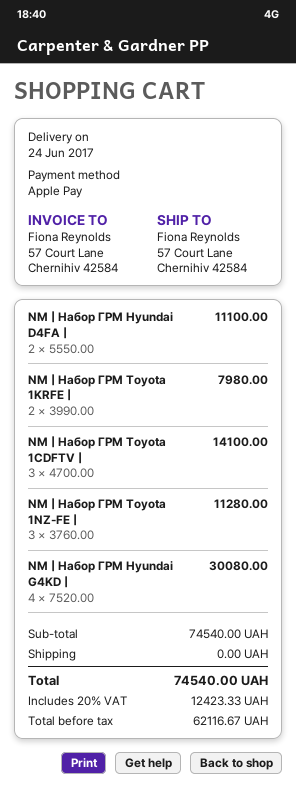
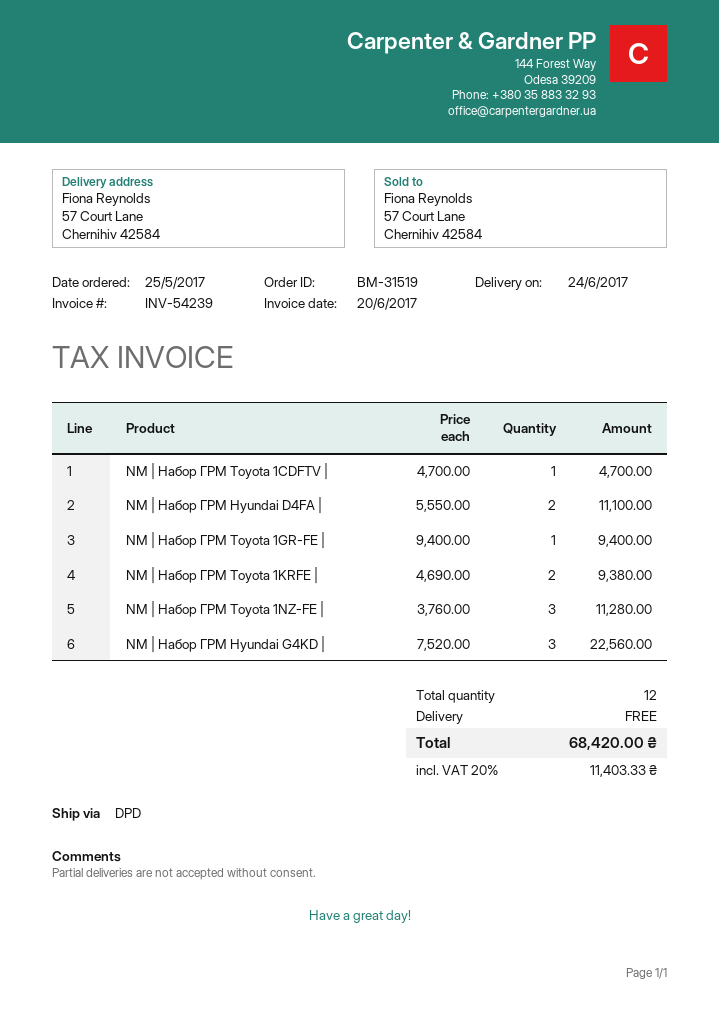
NM | Набор ГРМ Toyota 1KRFE |: 2 x 3990.00 = 7980.00 -> 2 x 4690.00 = 9380.00
NM | Набор ГРМ Toyota 1CDFTV |: 3 x 4700.00 = 14100.00 -> 1 x 4700.00 = 4700.00
NM | Набор ГРМ Hyundai G4KD |: 4 x 7520.00 = 30080.00 -> 3 x 7520.00 = 22560.00
NM | Набор ГРМ Toyota 1GR-FE |: none -> 1 x 9400.00 = 9400.00
tax: 20% = 12423.33 -> 20% = 11403.33
total: 74540.00 -> 68420.00

